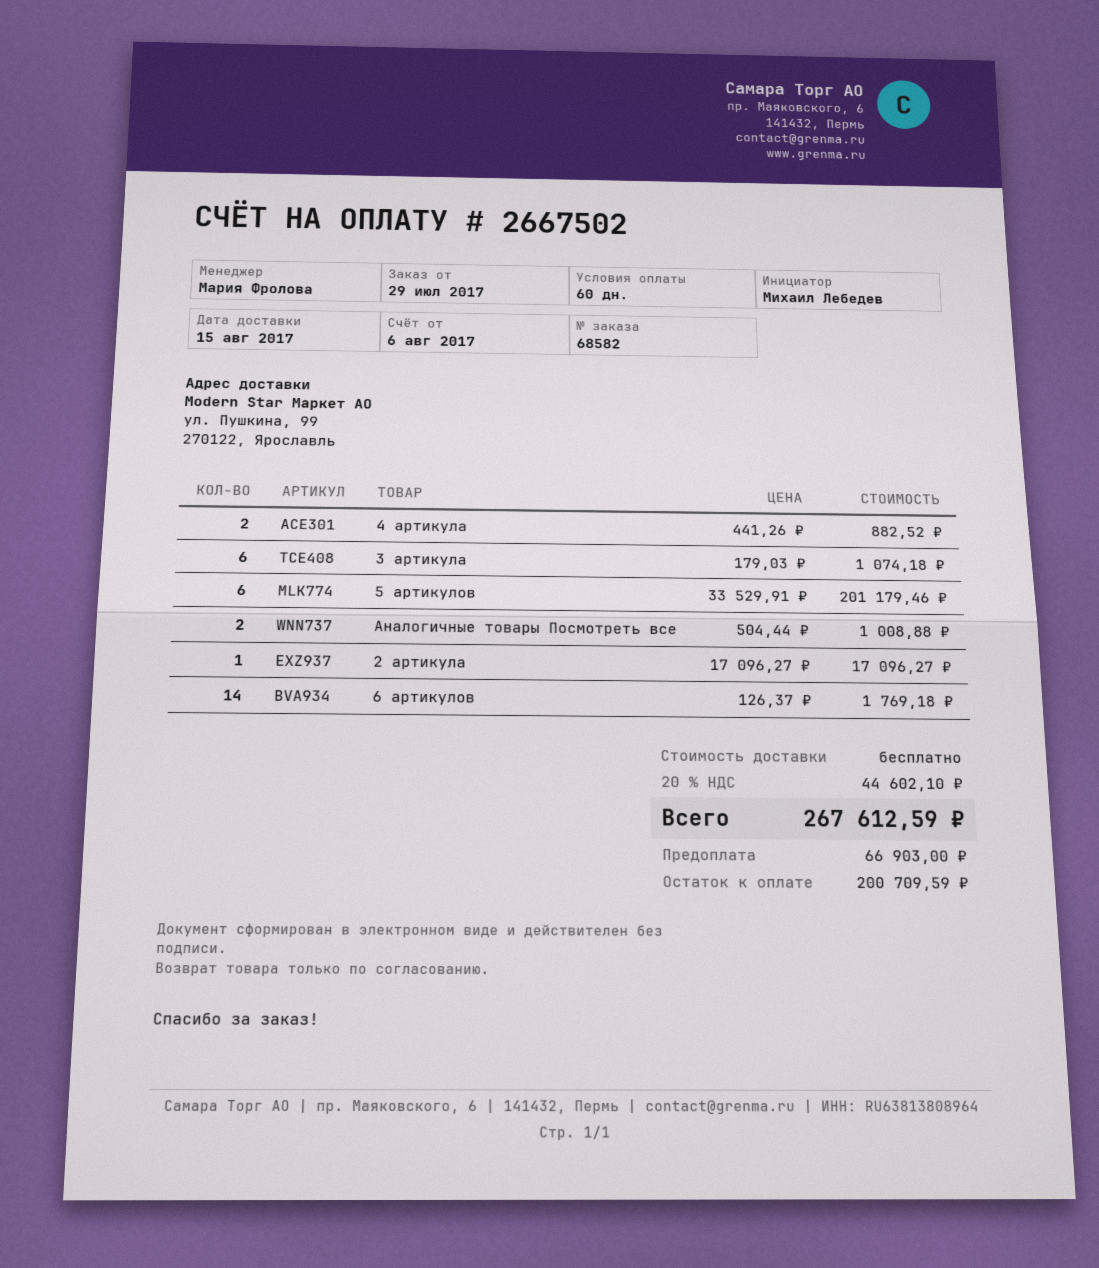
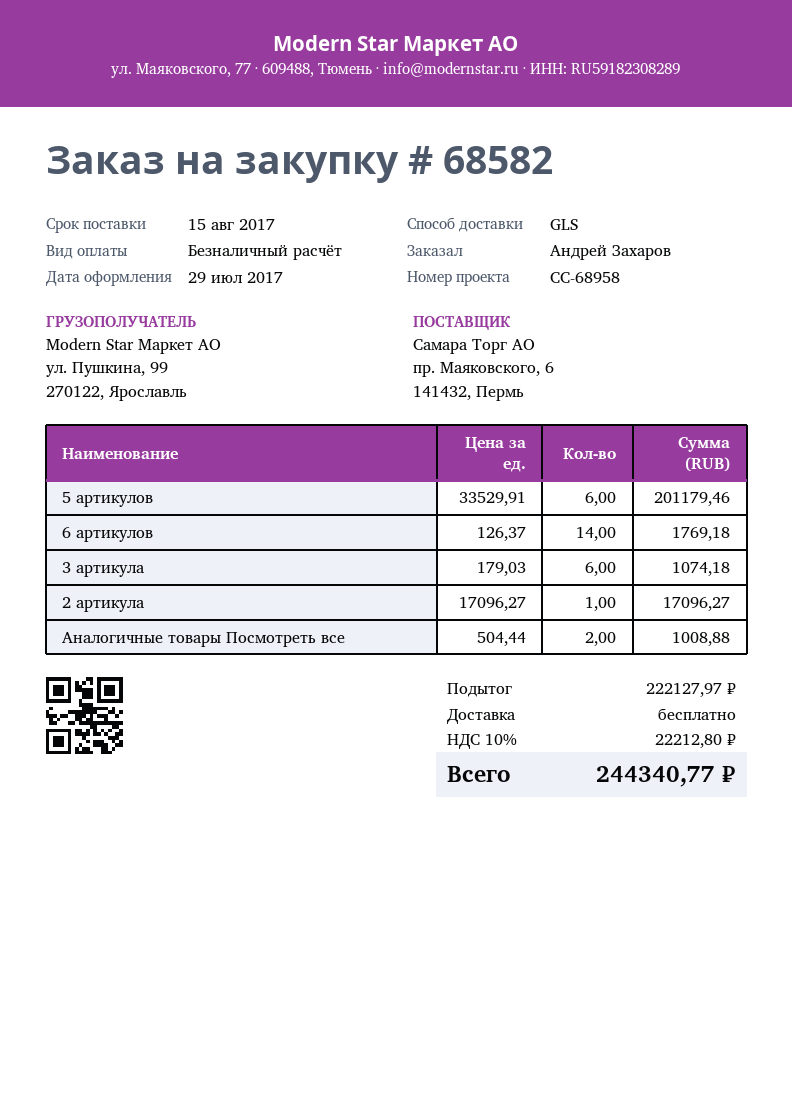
ordered by: Михаил Лебедев -> Андрей Захаров
4 артикула: 2 x 441.26 = 882.52 -> none
tax: 20% = 44602.10 -> 10% = 22212.80
total: 267612.59 -> 244340.77

